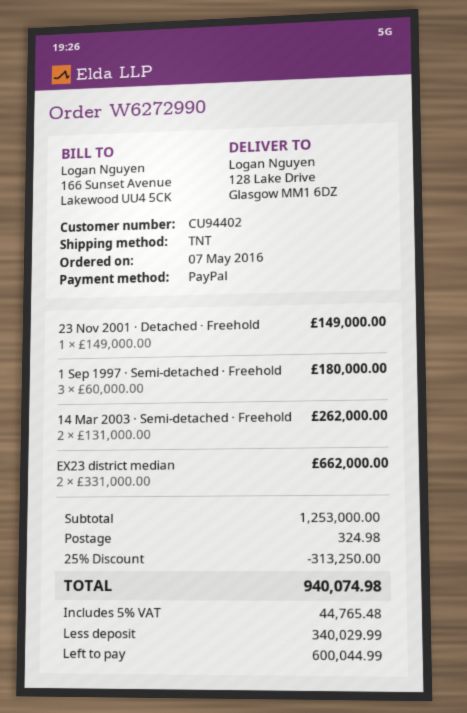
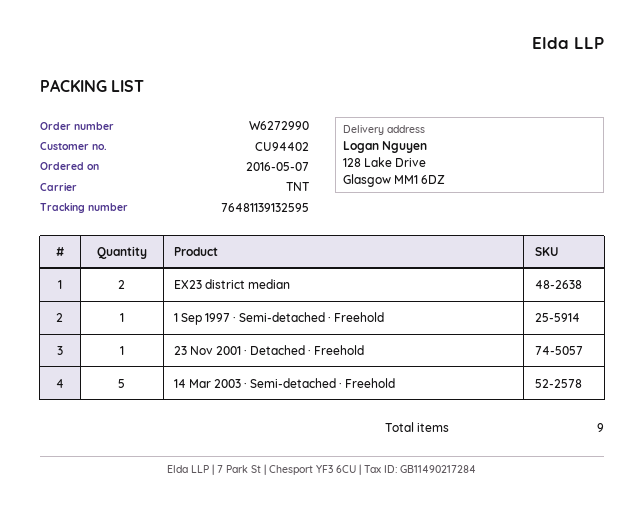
1 Sep 1997 · Semi-detached · Freehold: 3 -> 1
14 Mar 2003 · Semi-detached · Freehold: 2 -> 5

